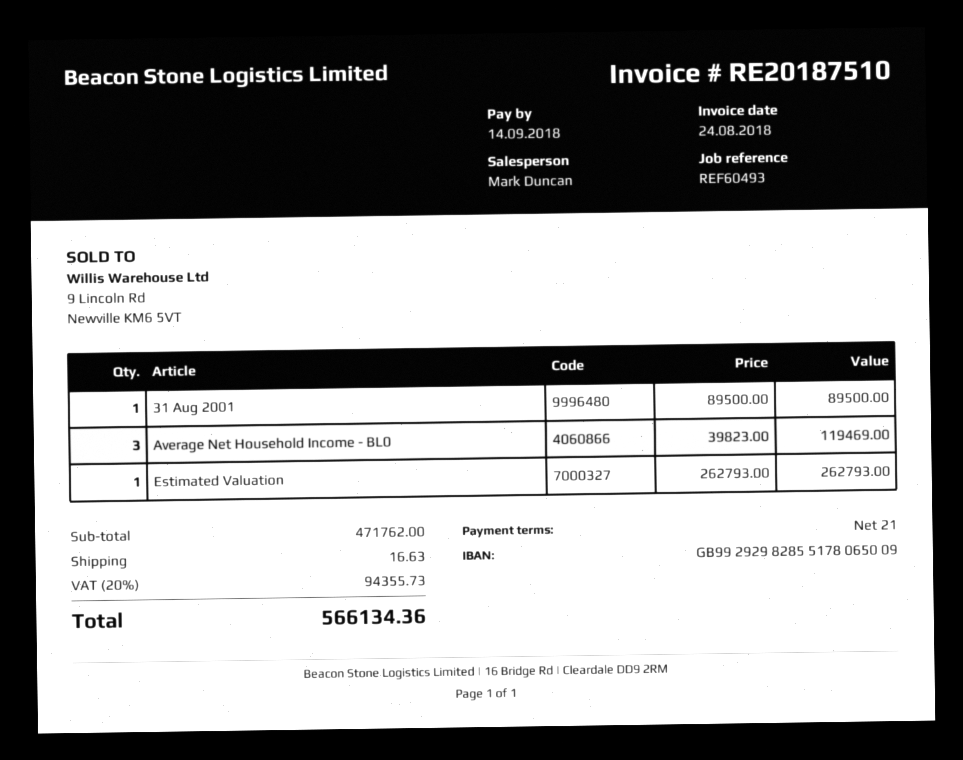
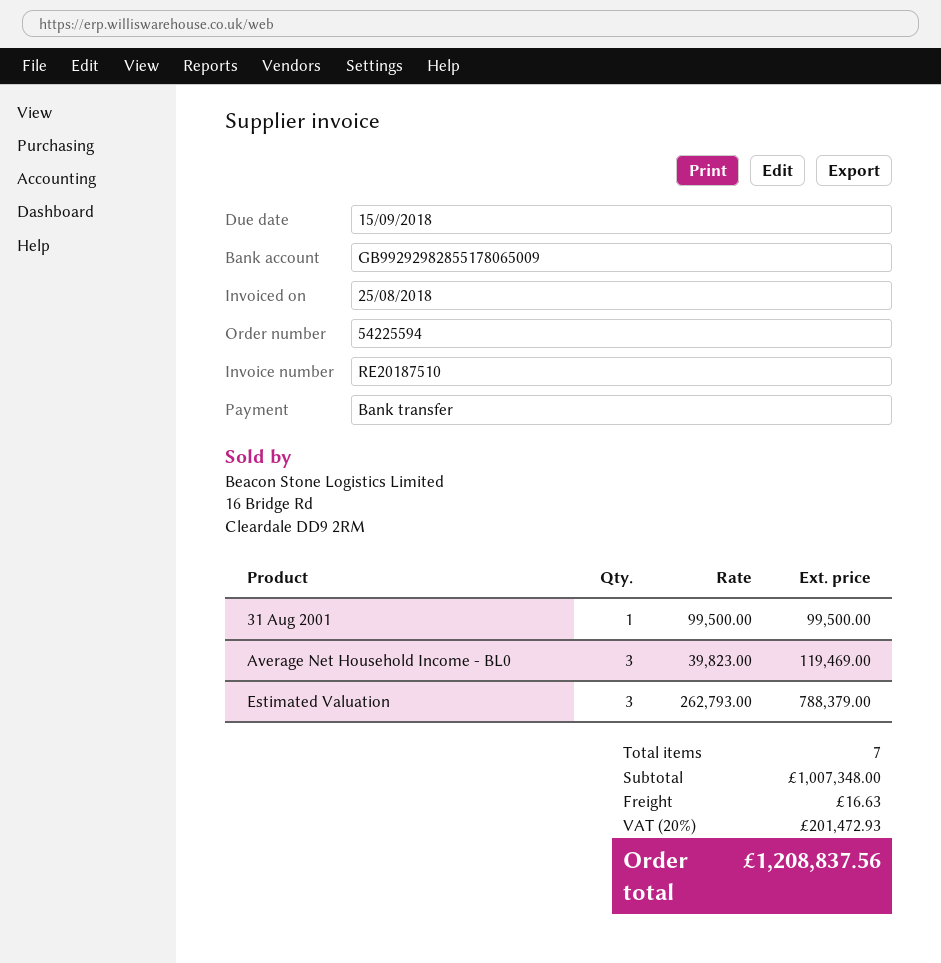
invoice date: 2018-08-24 -> 2018-08-25
due date: 2018-09-14 -> 2018-09-15
31 Aug 2001: 1 x 89500.00 = 89500.00 -> 1 x 99500.00 = 99500.00
Estimated Valuation: 1 x 262793.00 = 262793.00 -> 3 x 262793.00 = 788379.00
subtotal: 471762.00 -> 1007348.00
tax: 20% = 94355.73 -> 20% = 201472.93
total: 566134.36 -> 1208837.56

